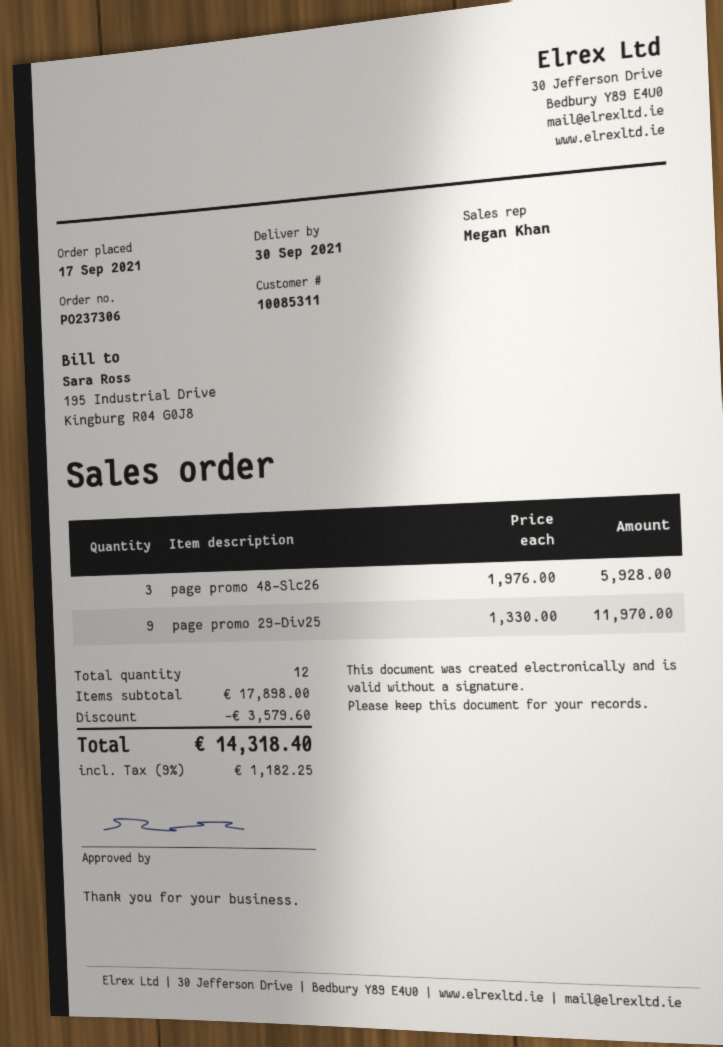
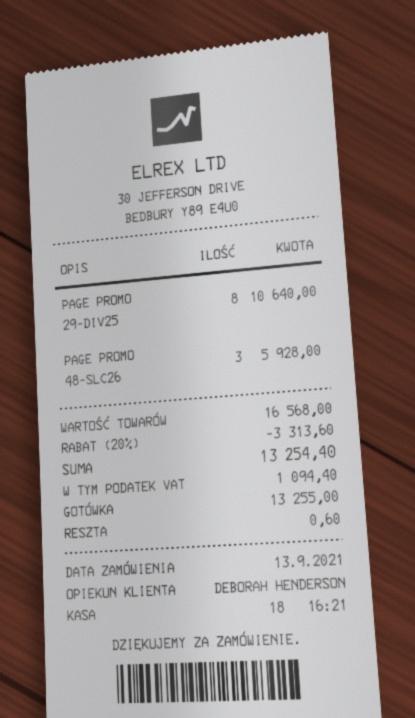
order date: 2021-09-17 -> 2021-09-13
sales rep: Megan Khan -> DEBORAH HENDERSON
page promo 29-Div25: 9 for 11970.00 -> 8 for 10640.00
subtotal: 17898.00 -> 16568.00
discount: 3579.60 -> 3313.60
tax: 1182.25 -> 1094.40
total: 14318.40 -> 13254.40

